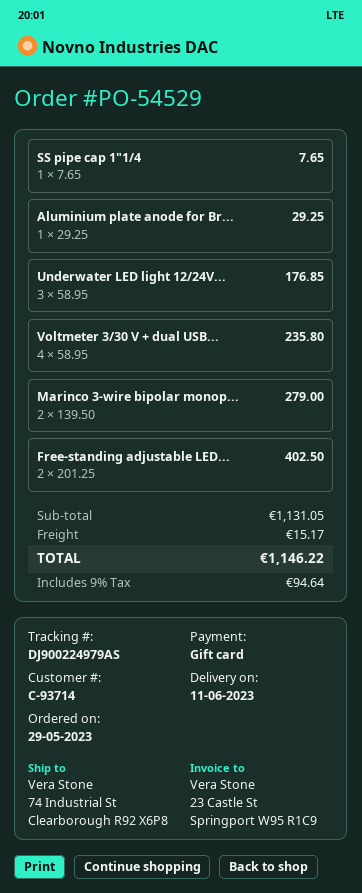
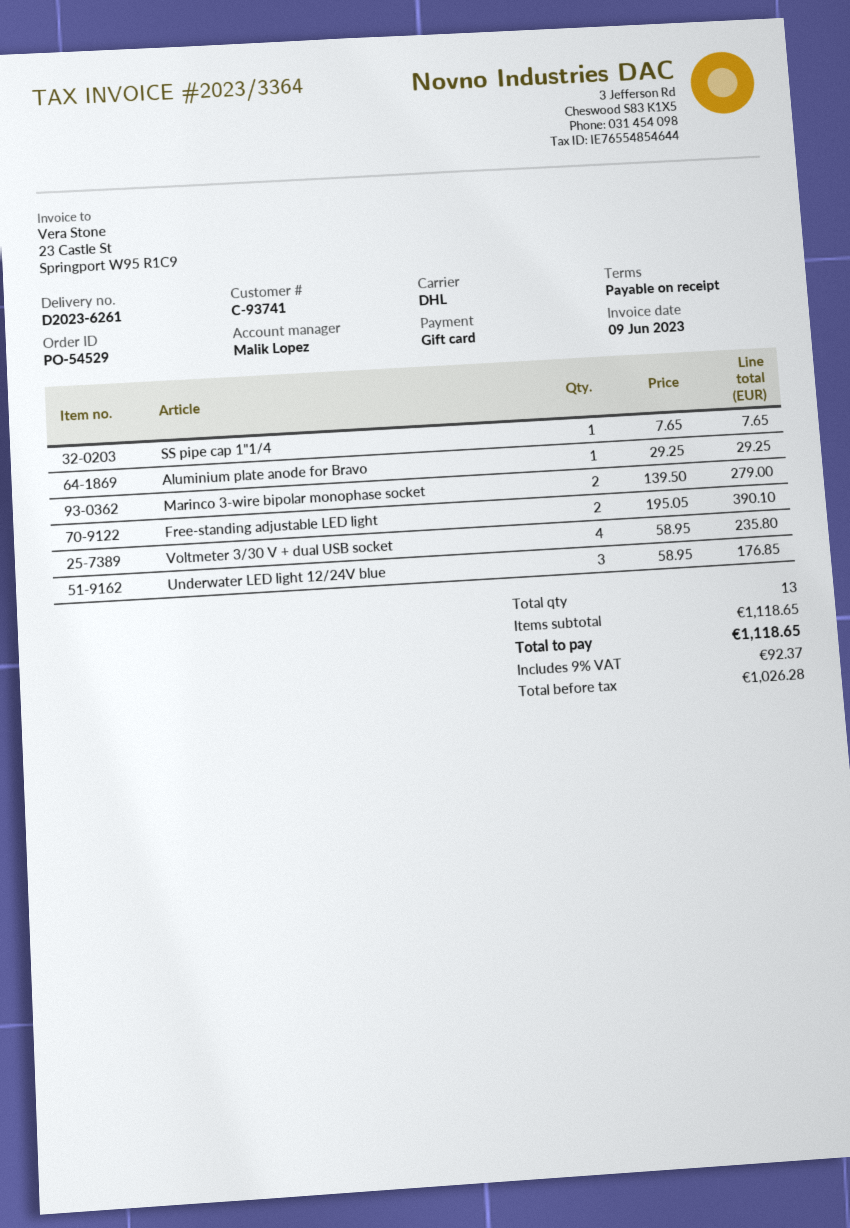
customer number: C-93714 -> C-93741
Free-standing adjustable LED...: 2 x 201.25 = 402.50 -> 2 x 195.05 = 390.10
subtotal: 1131.05 -> 1118.65
shipping: 15.17 -> none
tax: 9% = 94.64 -> 9% = 92.37
total: 1146.22 -> 1118.65

